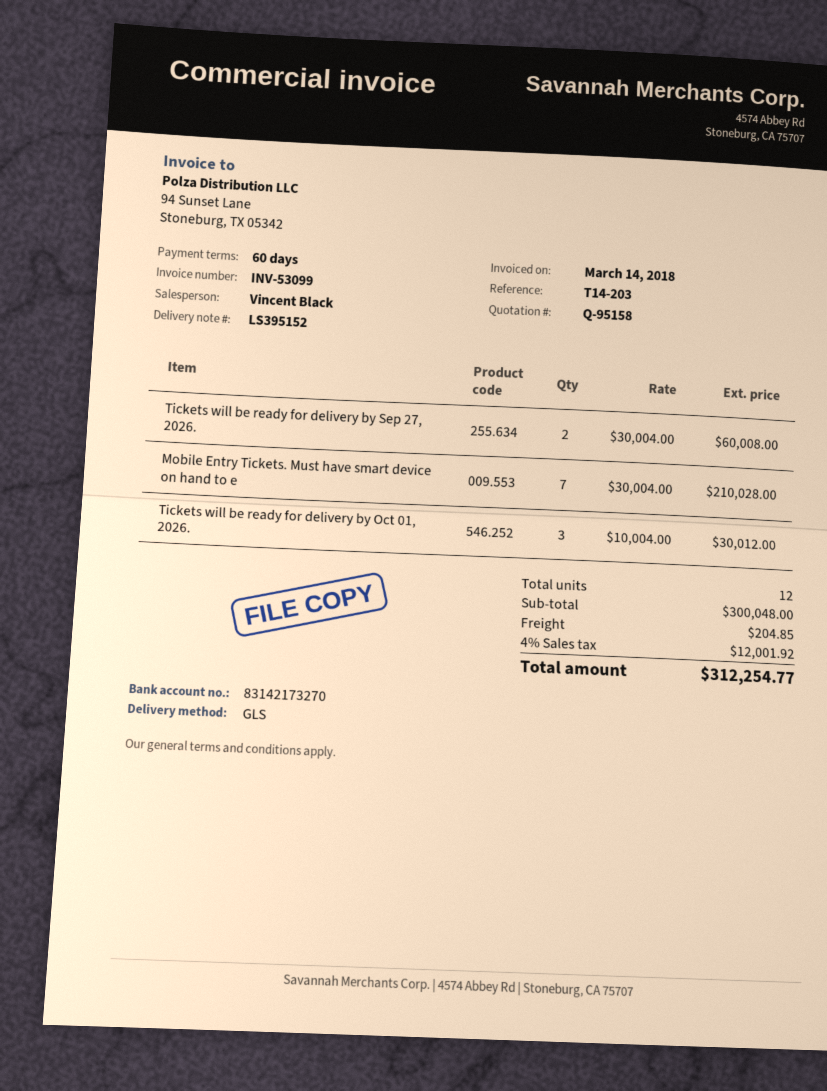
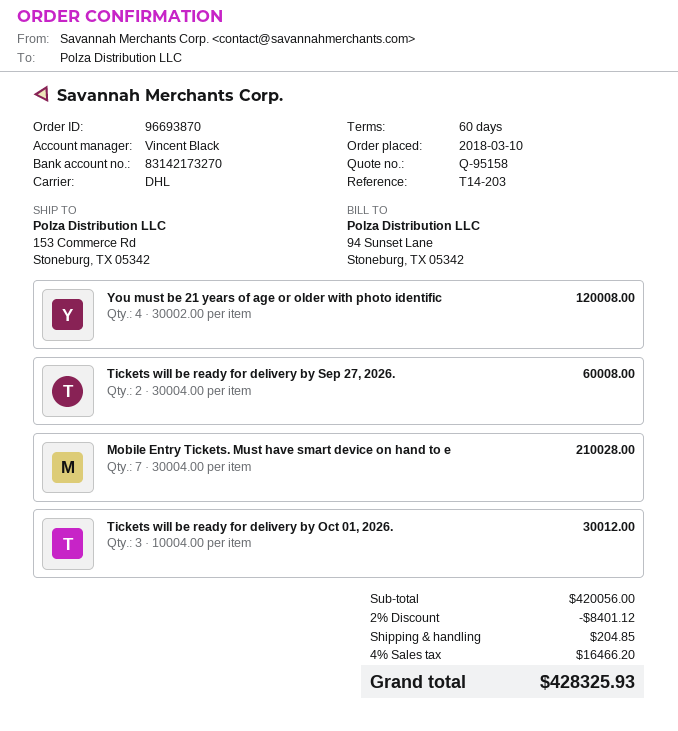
shipping method: GLS -> DHL
You must be 21 years of age or older with photo identific: none -> 4 x 30002.00 = 120008.00
subtotal: 300048.00 -> 420056.00
discount: none -> 2% = 8401.12
tax: 4% = 12001.92 -> 4% = 16466.20
total: 312254.77 -> 428325.93

